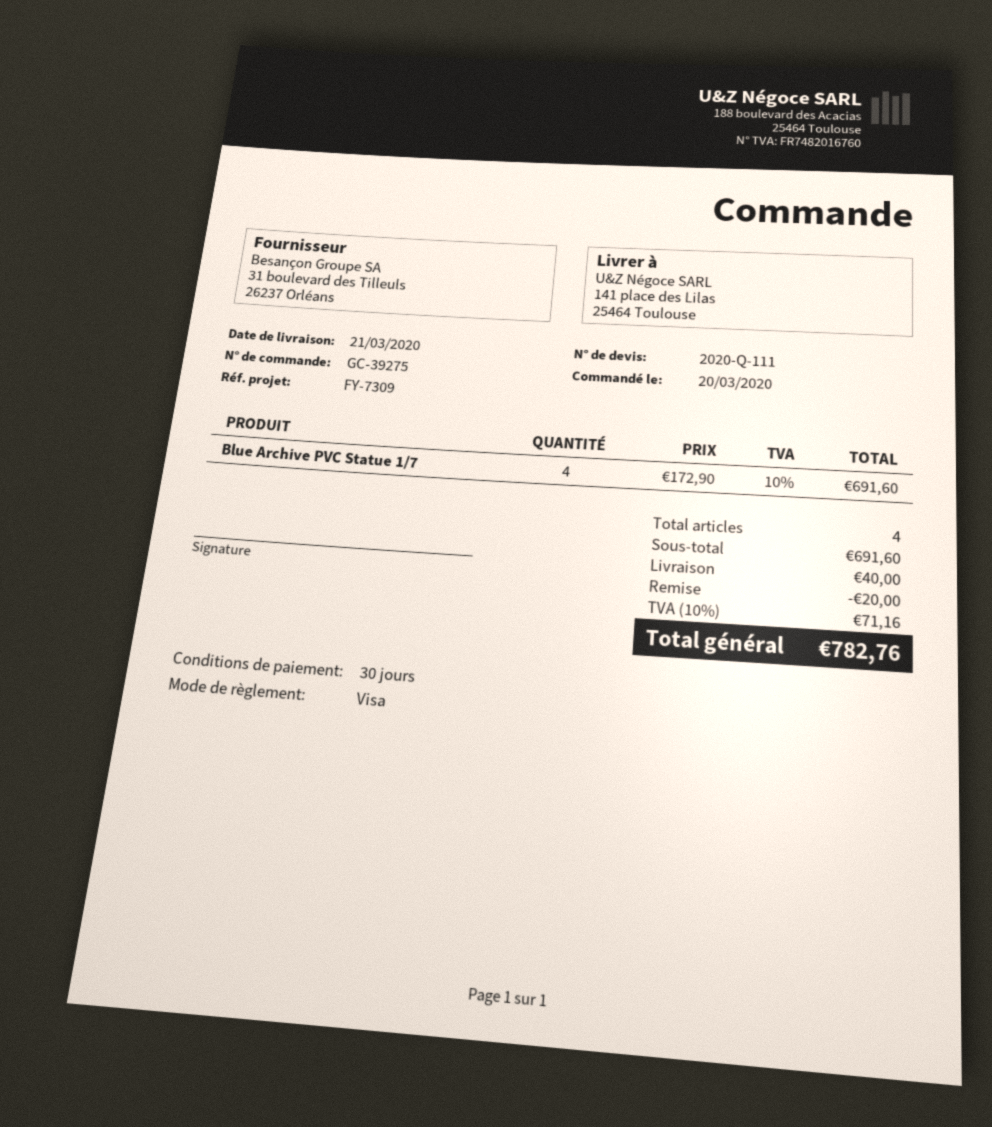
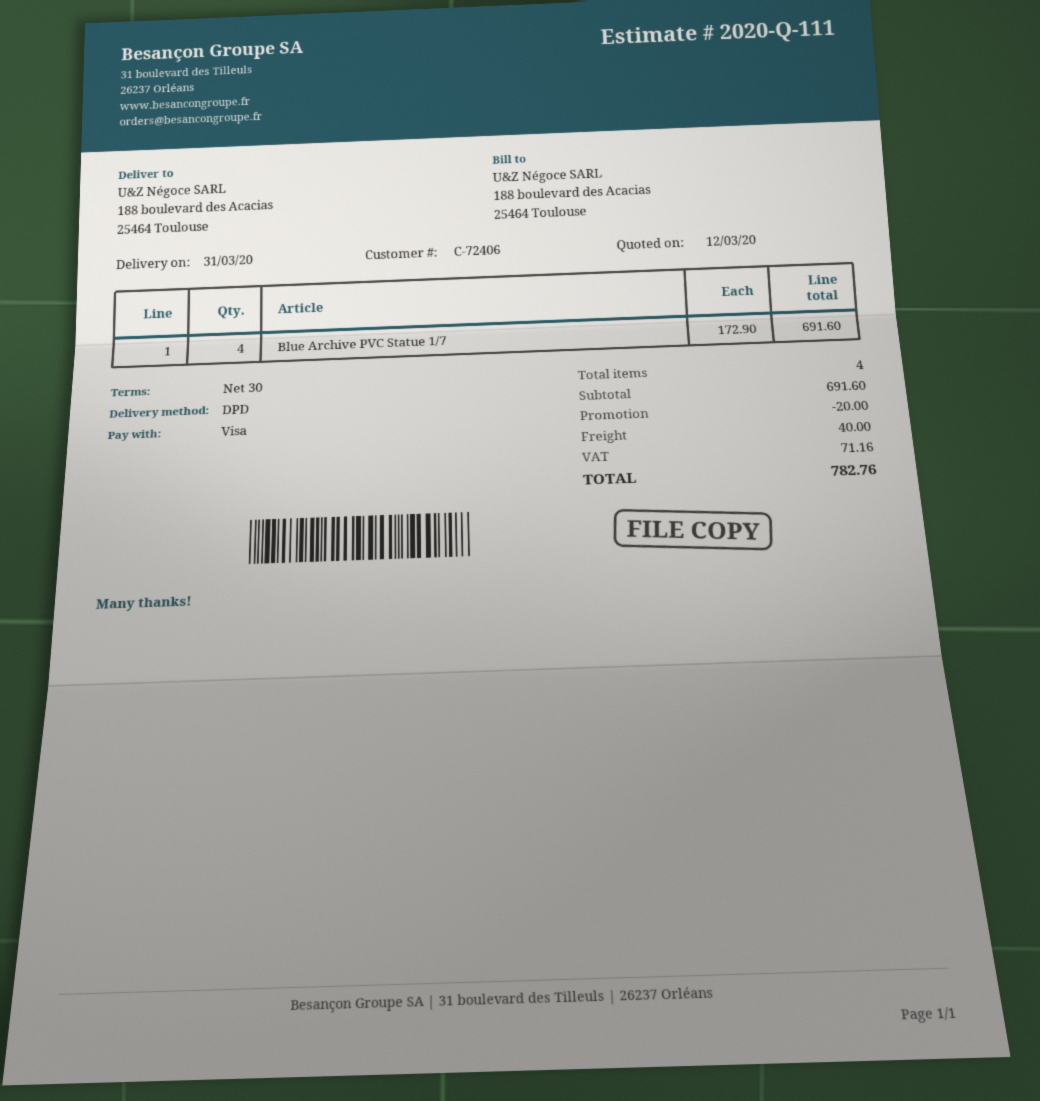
delivery date: 2020-03-21 -> 2020-03-31
ship to: 141 place des Lilas, 25464 Toulouse -> 188 boulevard des Acacias, 25464 Toulouse

